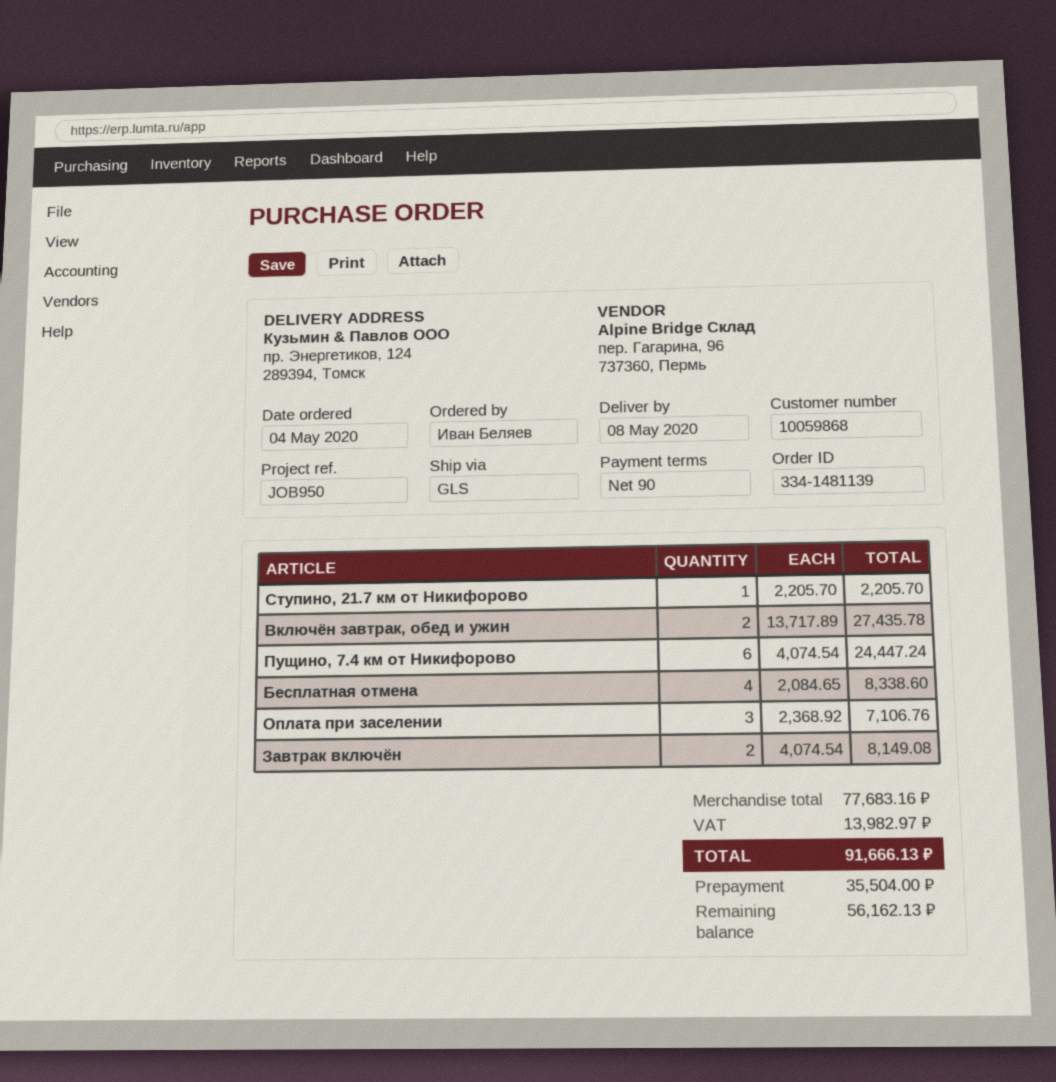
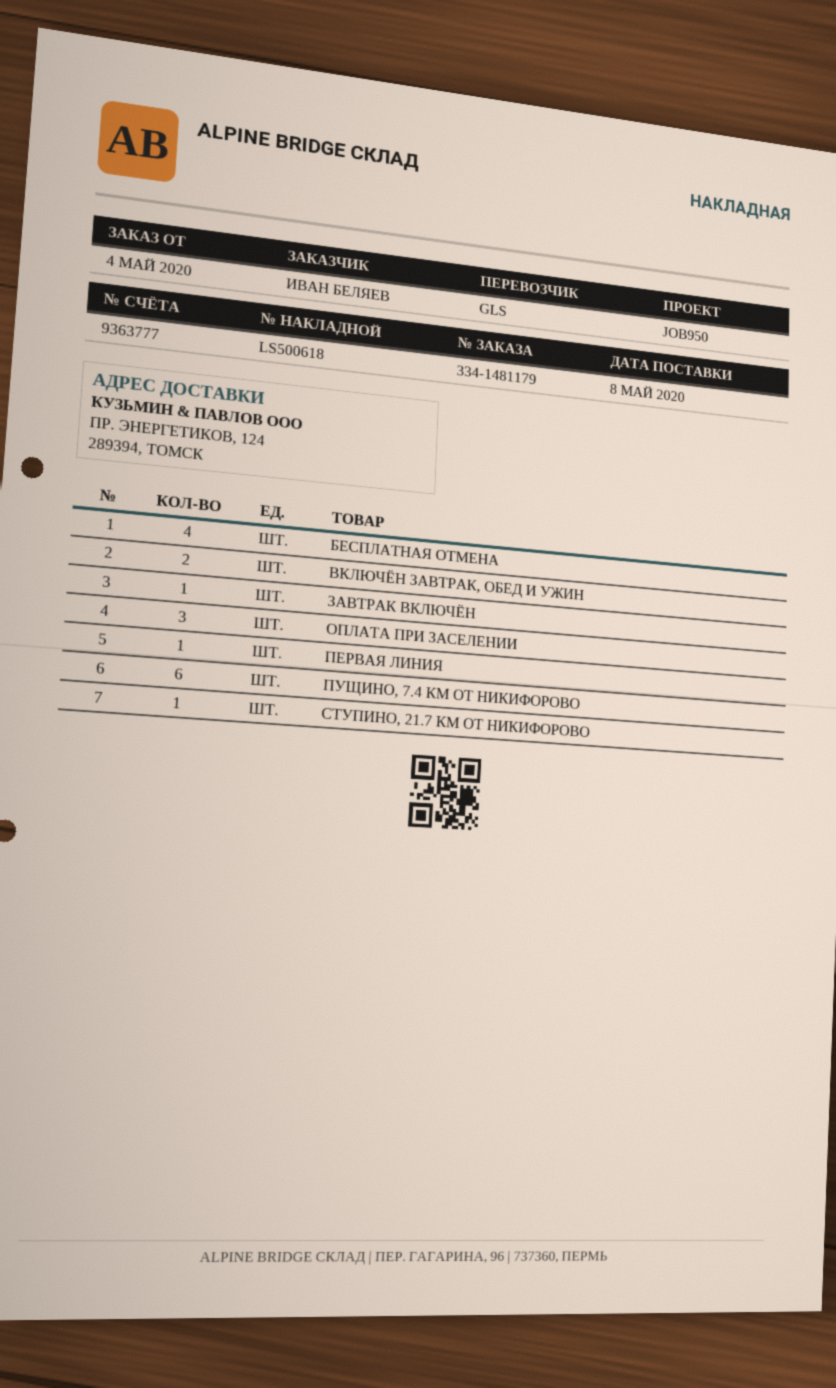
order number: 334-1481139 -> 334-1481179
Завтрак включён: 2 -> 1
ПЕРВАЯ ЛИНИЯ: none -> 1

